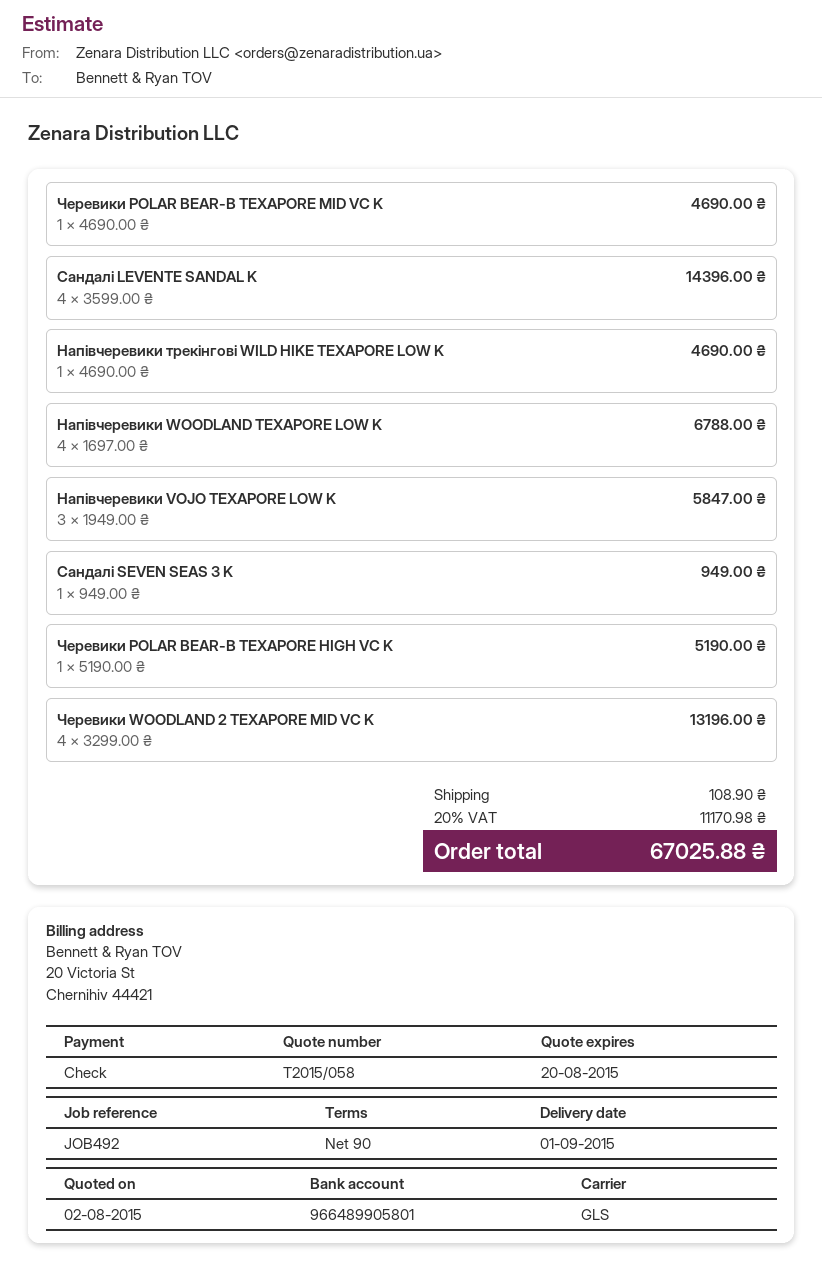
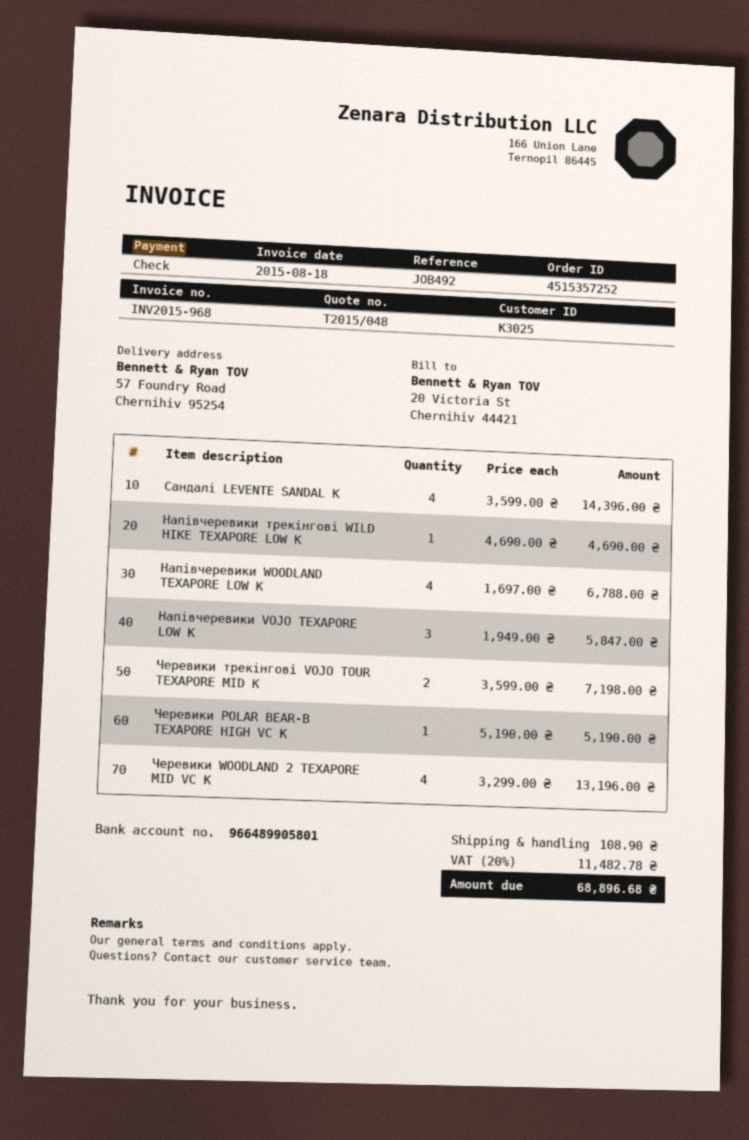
quote number: T2015/058 -> T2015/048
Черевики POLAR BEAR-B TEXAPORE MID VC K: 1 x 4690.00 = 4690.00 -> none
Сандалі SEVEN SEAS 3 K: 1 x 949.00 = 949.00 -> none
Черевики трекінгові VOJO TOUR TEXAPORE MID K: none -> 2 x 3599.00 = 7198.00
tax: 20% = 11170.98 -> 20% = 11482.78
total: 67025.88 -> 68896.68

